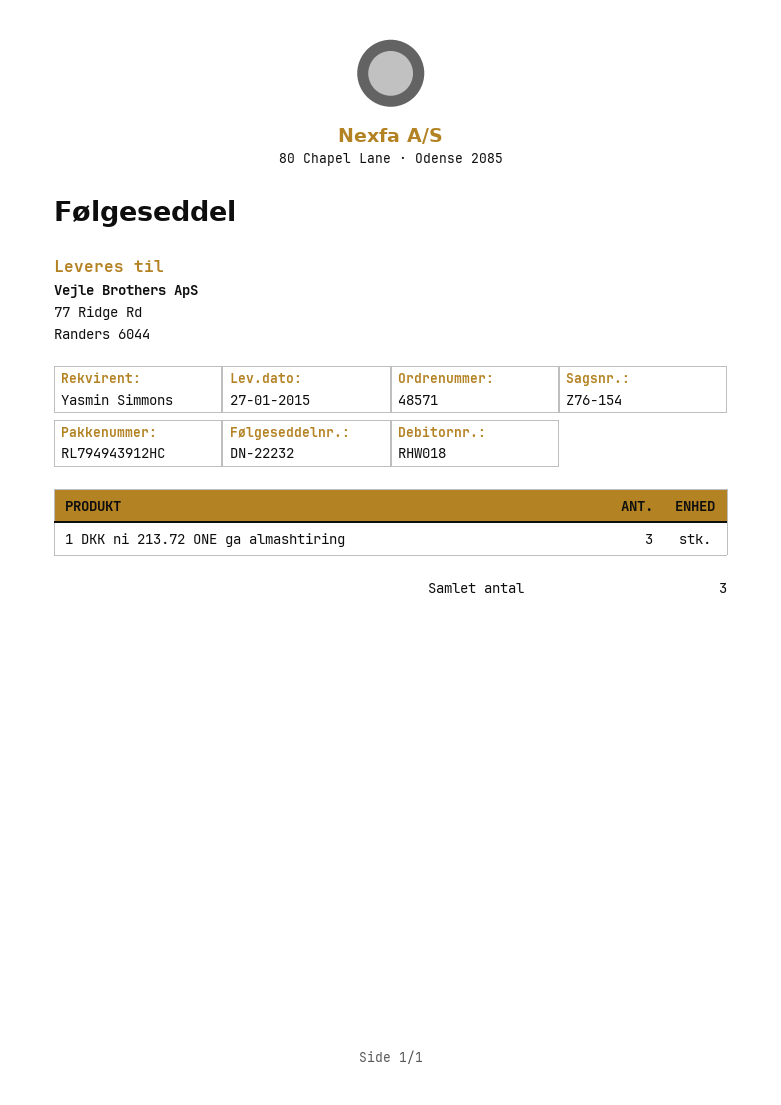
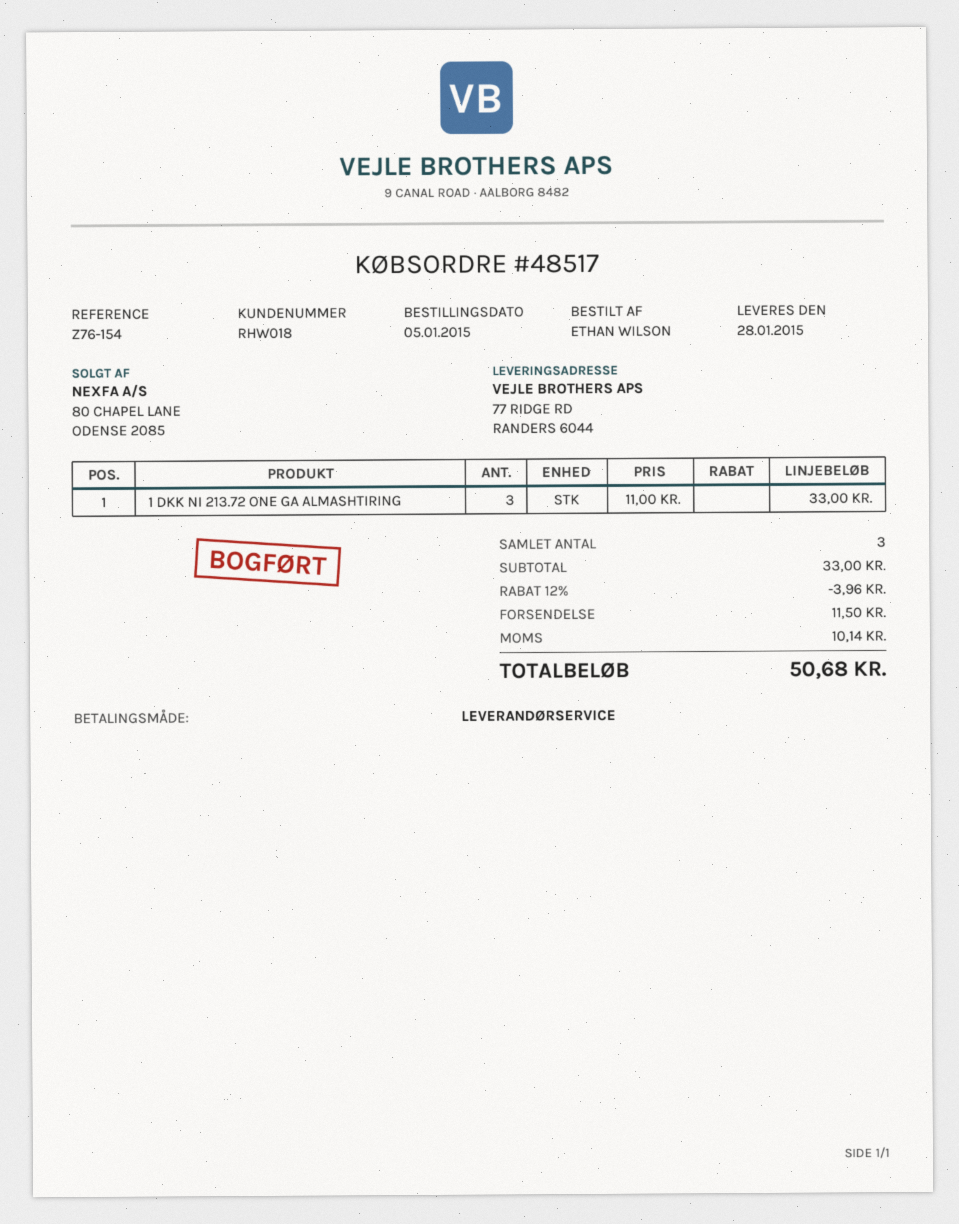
order number: 48571 -> 48517
delivery date: 2015-01-27 -> 2015-01-28
ordered by: Yasmin Simmons -> ETHAN WILSON

